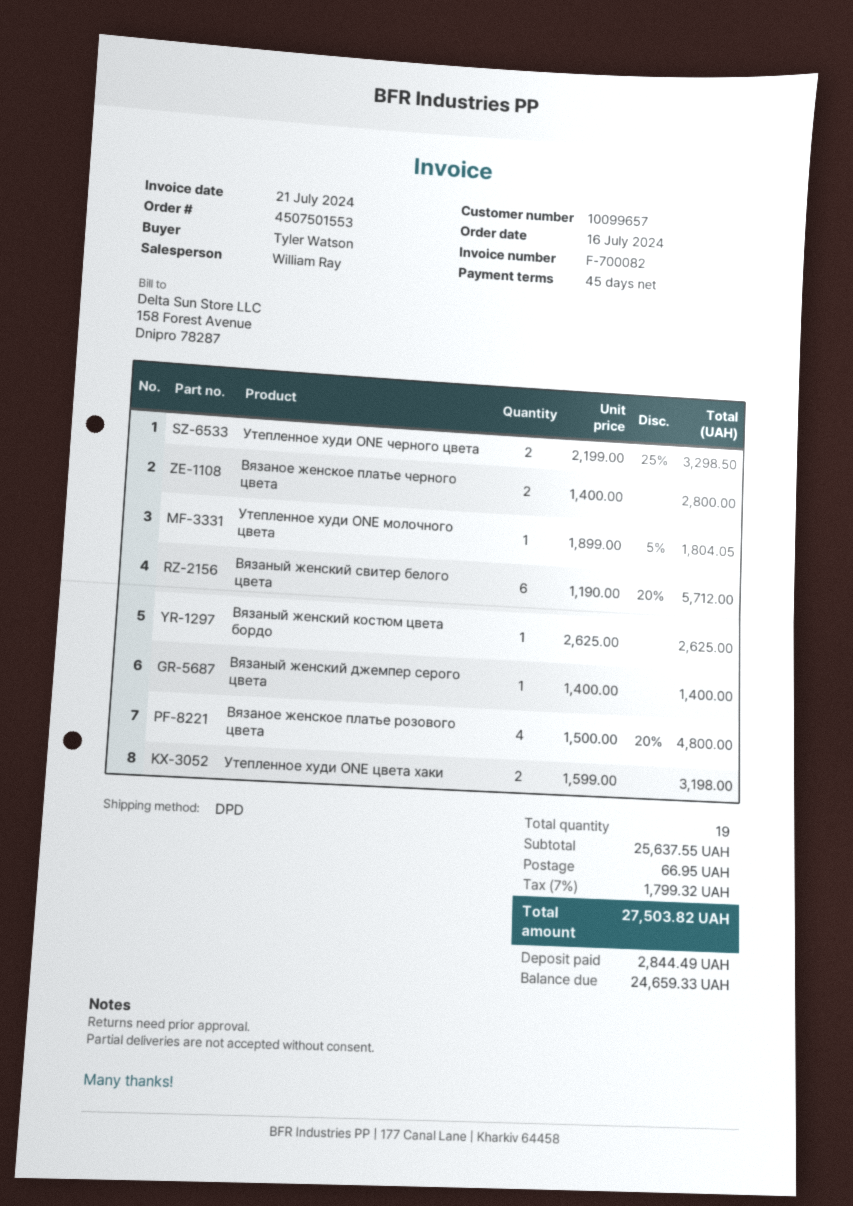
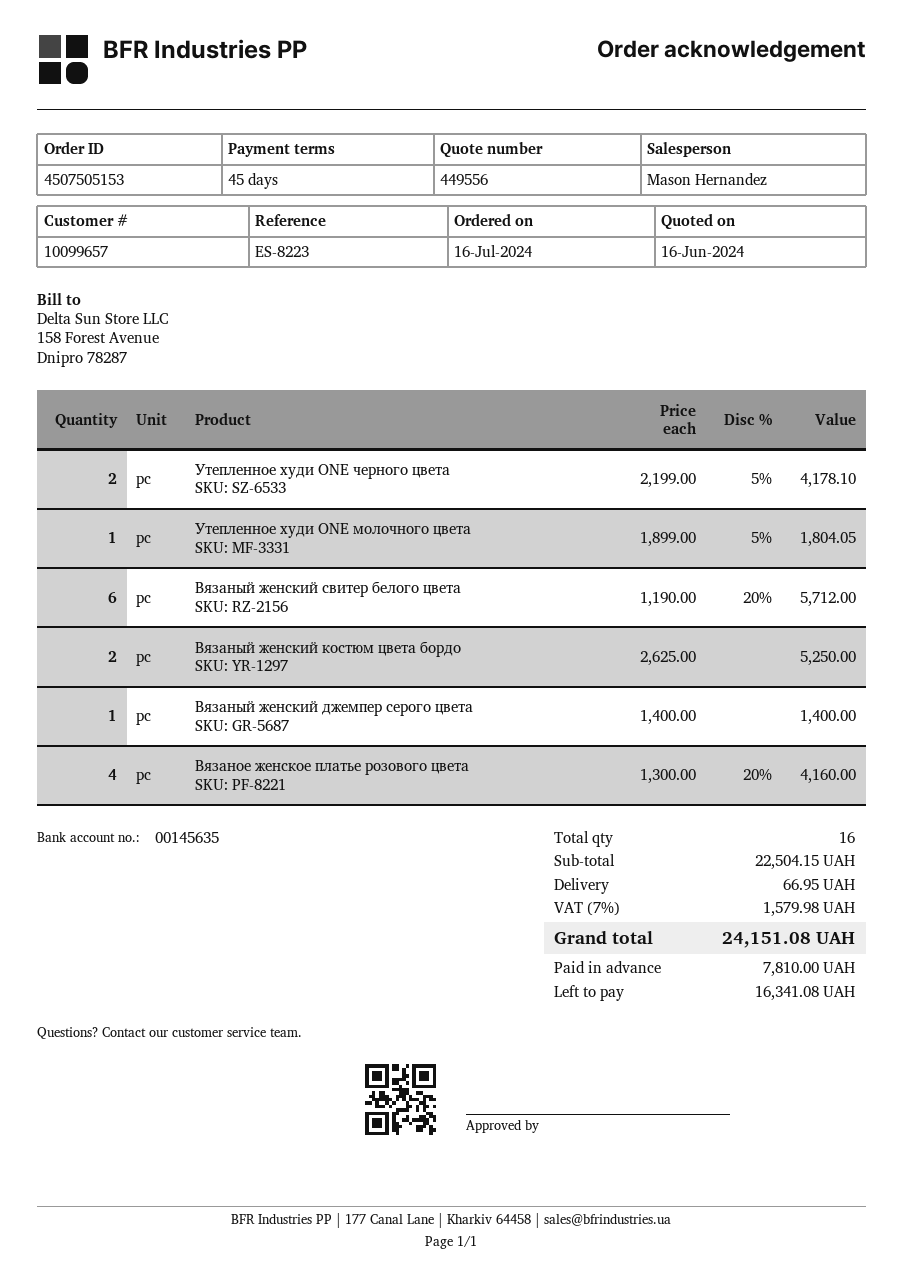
order number: 4507501553 -> 4507505153
sales rep: William Ray -> Mason Hernandez
Утепленное худи ONE черного цвета: 2 x 2199.00 - 25% = 3298.50 -> 2 x 2199.00 - 5% = 4178.10
Вязаное женское платье черного цвета: 2 x 1400.00 = 2800.00 -> none
Вязаный женский костюм цвета бордо: 1 x 2625.00 = 2625.00 -> 2 x 2625.00 = 5250.00
Вязаное женское платье розового цвета: 4 x 1500.00 - 20% = 4800.00 -> 4 x 1300.00 - 20% = 4160.00
Утепленное худи ONE цвета хаки: 2 x 1599.00 = 3198.00 -> none
total quantity: 19 -> 16
subtotal: 25637.55 -> 22504.15
tax: 7% = 1799.32 -> 7% = 1579.98
total: 27503.82 -> 24151.08
deposit: 2844.49 -> 7810.00
balance: 24659.33 -> 16341.08

